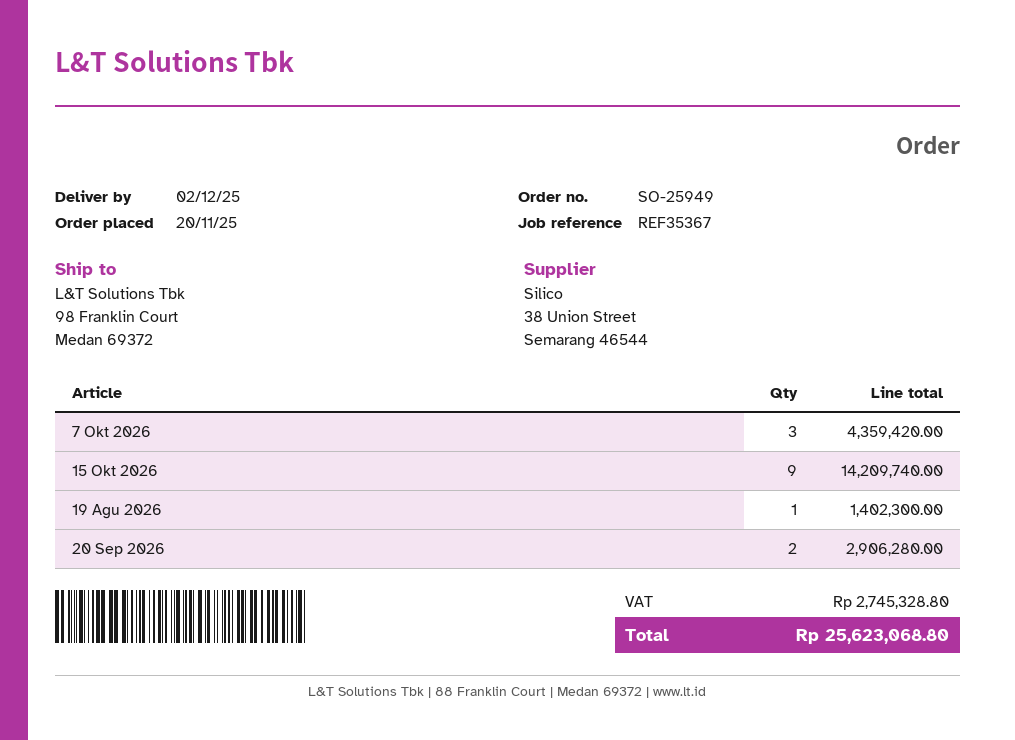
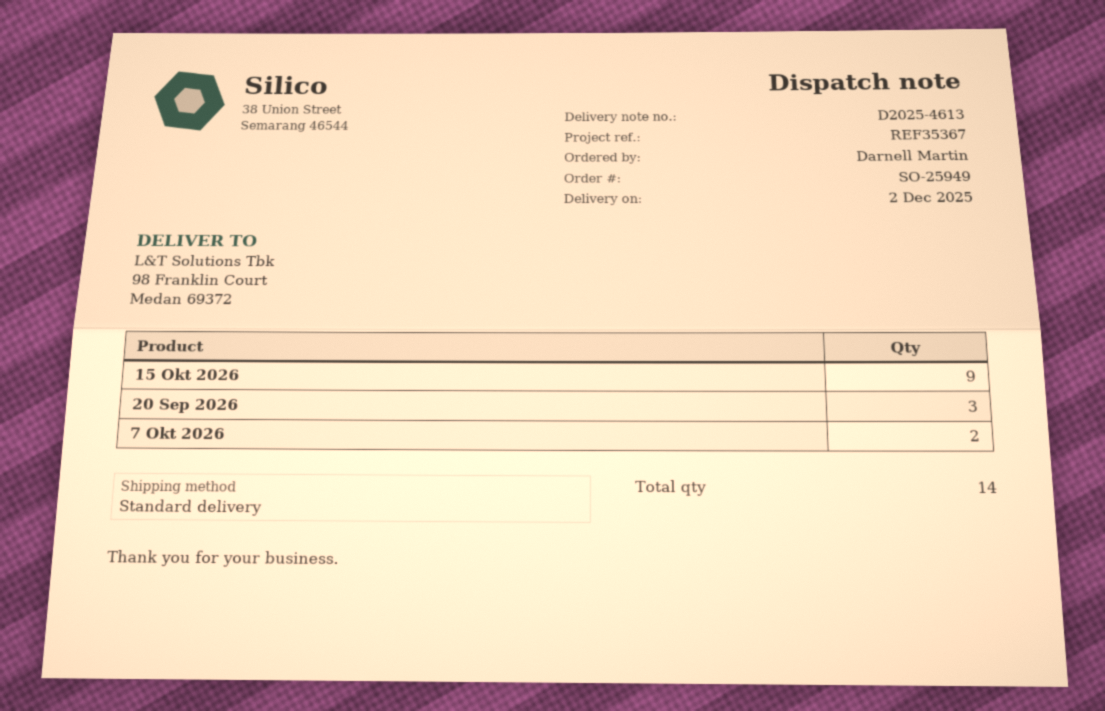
7 Okt 2026: 3 -> 2
19 Agu 2026: 1 -> none
20 Sep 2026: 2 -> 3

